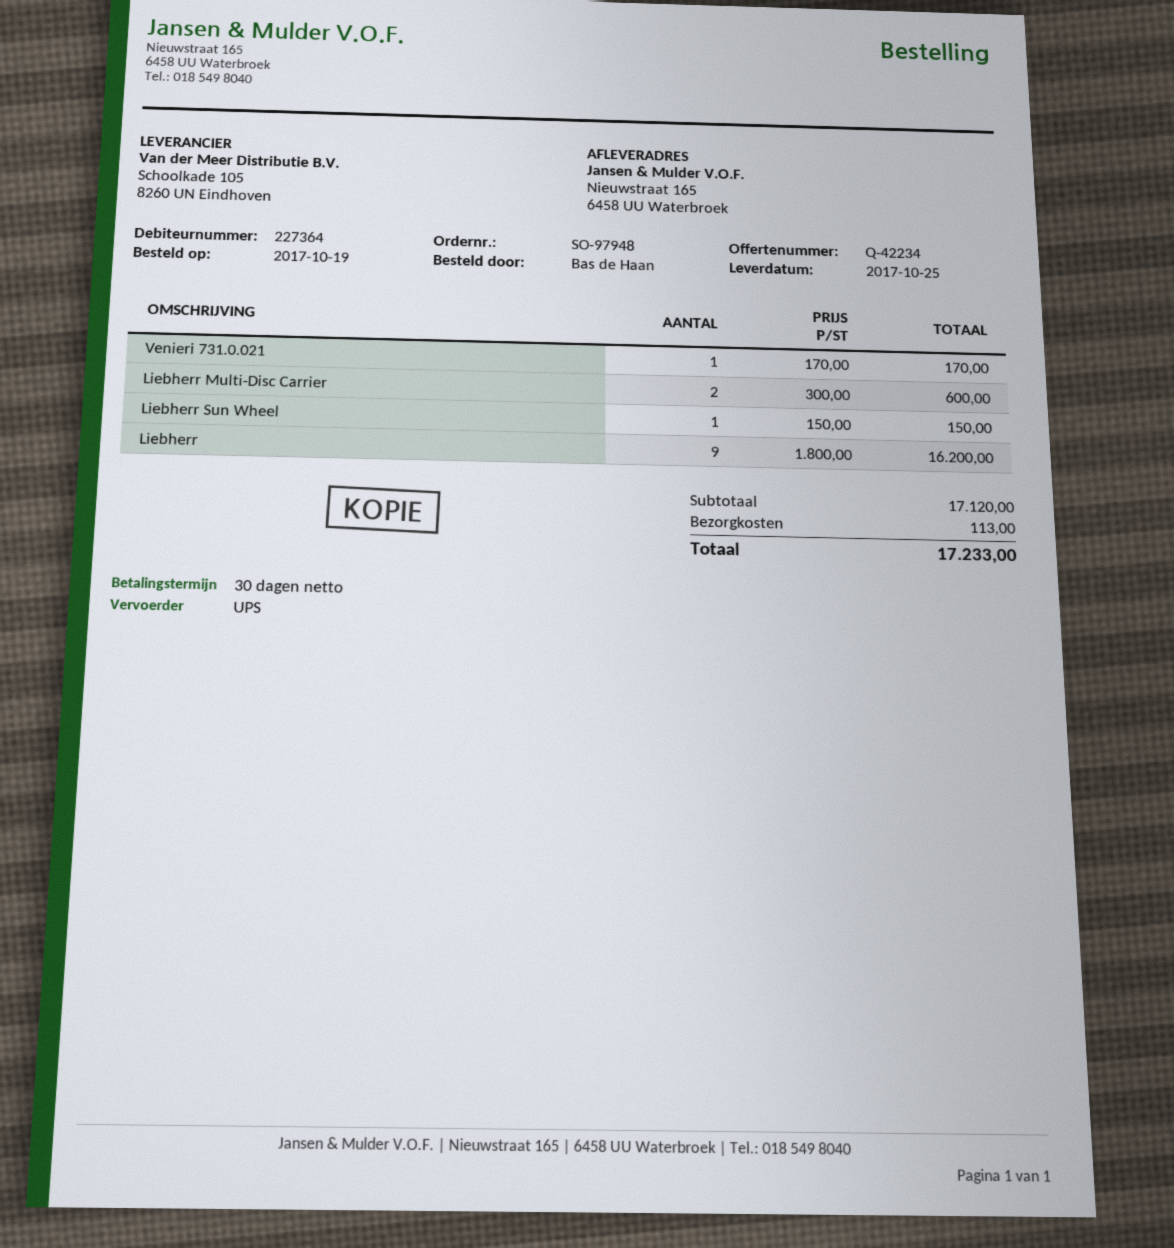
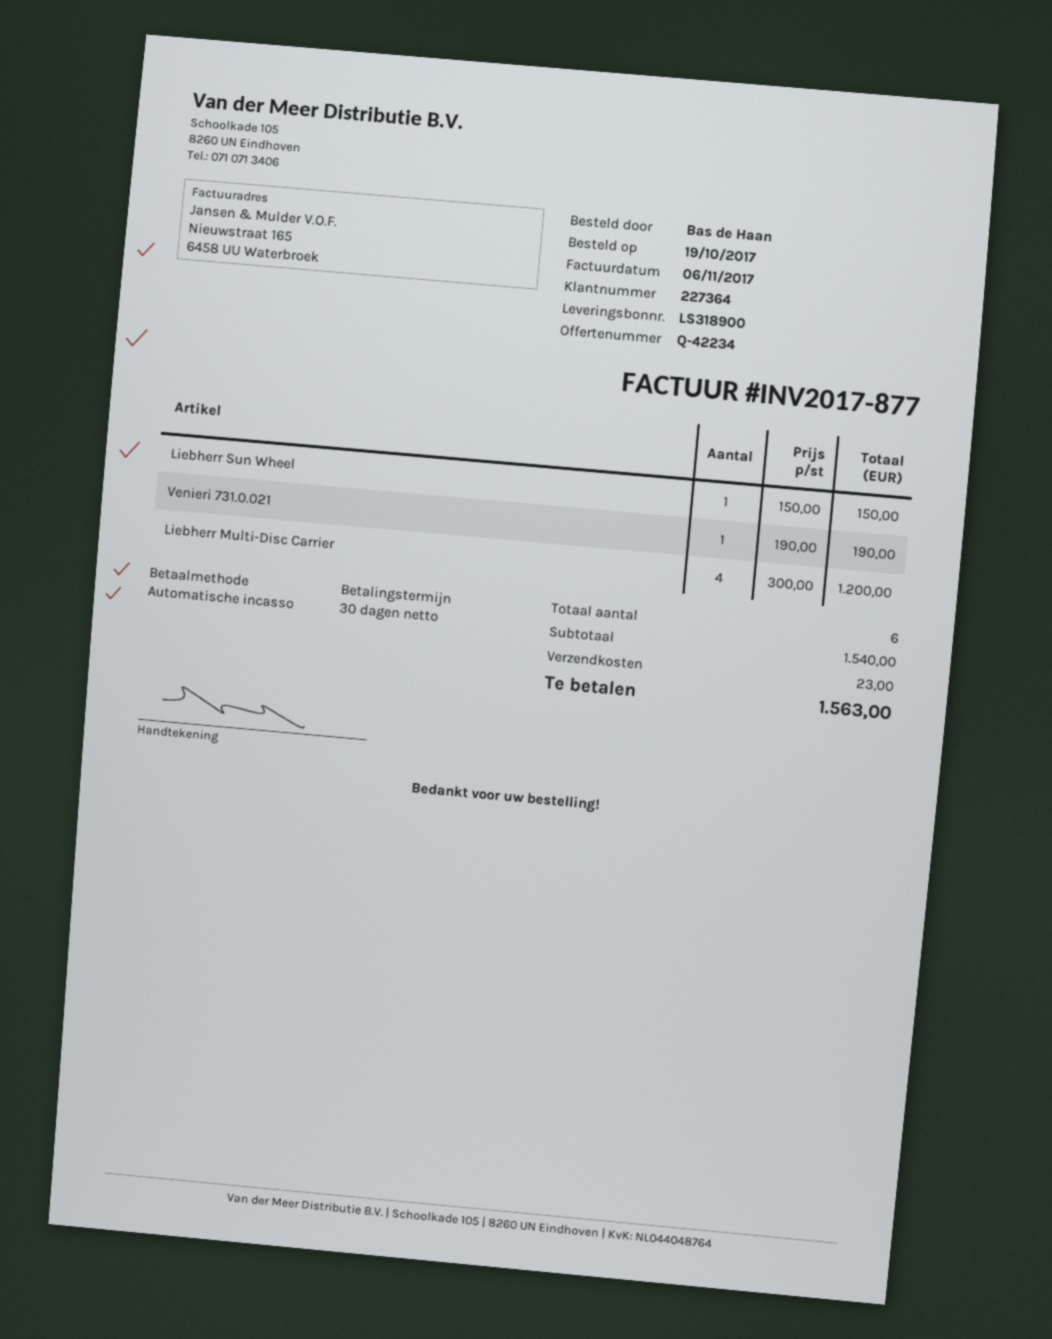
Venieri 731.0.021: 1 x 170.00 = 170.00 -> 1 x 190.00 = 190.00
Liebherr Multi-Disc Carrier: 2 x 300.00 = 600.00 -> 4 x 300.00 = 1200.00
Liebherr: 9 x 1800.00 = 16200.00 -> none
subtotal: 17120.00 -> 1540.00
shipping: 113.00 -> 23.00
total: 17233.00 -> 1563.00

